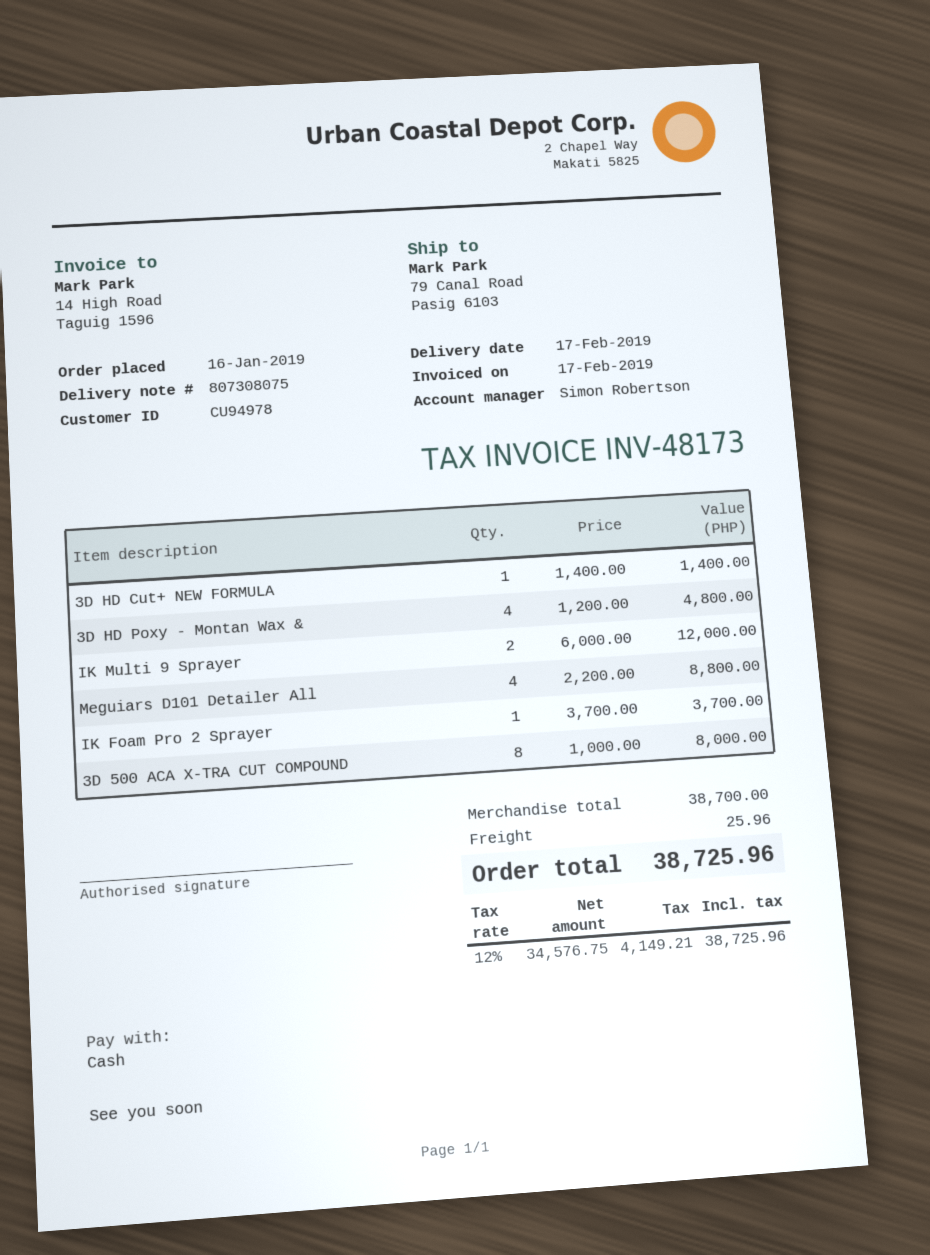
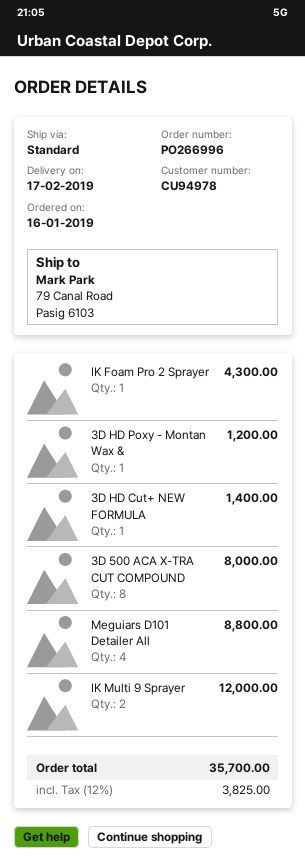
3D HD Poxy - Montan Wax &: 4 for 4800.00 -> 1 for 1200.00
IK Foam Pro 2 Sprayer: 1 for 3700.00 -> 1 for 4300.00
shipping: 25.96 -> none
tax: 12% = 4149.21 -> 12% = 3825.00
total: 38725.96 -> 35700.00

